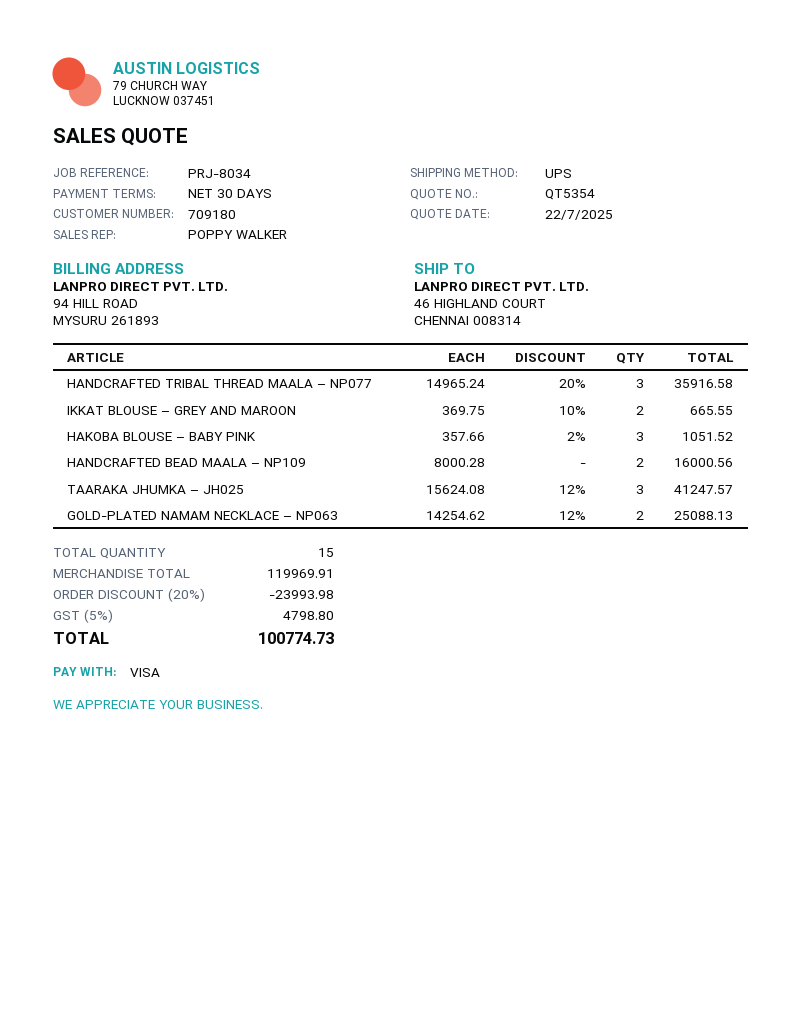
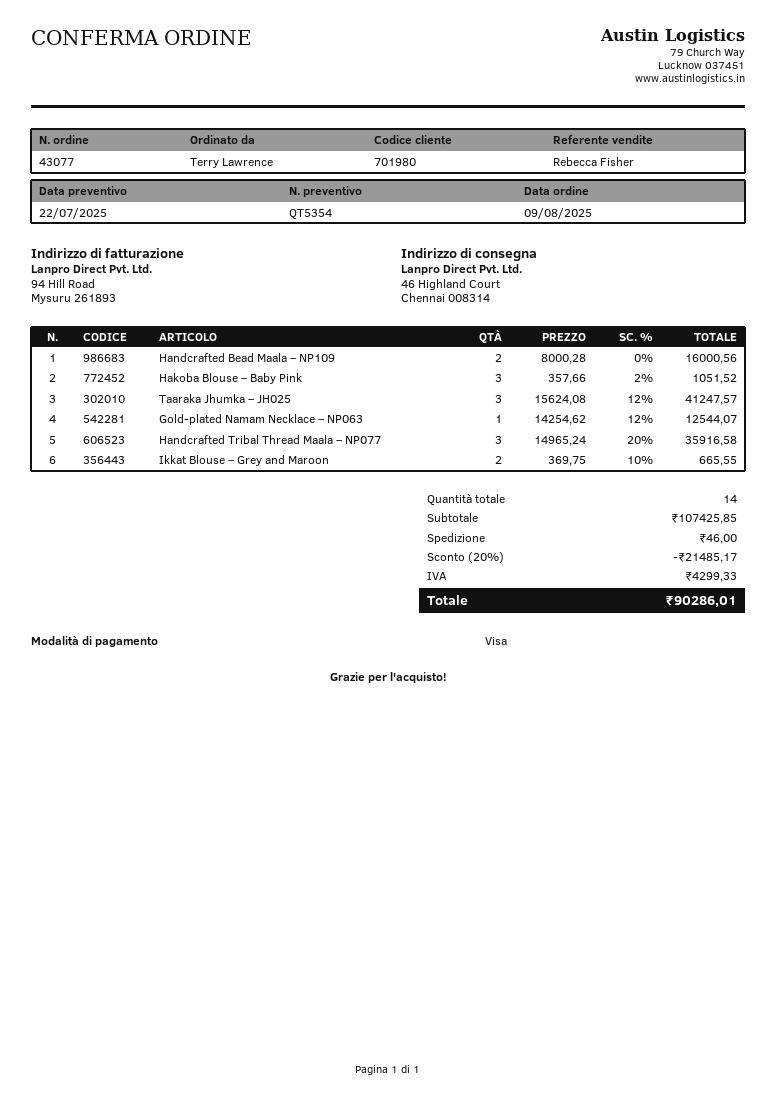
customer number: 709180 -> 701980
sales rep: POPPY WALKER -> Rebecca Fisher
GOLD-PLATED NAMAM NECKLACE – NP063: 2 x 14254.62 - 12% = 25088.13 -> 1 x 14254.62 - 12% = 12544.07
total quantity: 15 -> 14
subtotal: 119969.91 -> 107425.85
discount: 20% = 23993.98 -> 20% = 21485.17
shipping: none -> 46.00
tax: 4798.80 -> 4299.33
total: 100774.73 -> 90286.01

